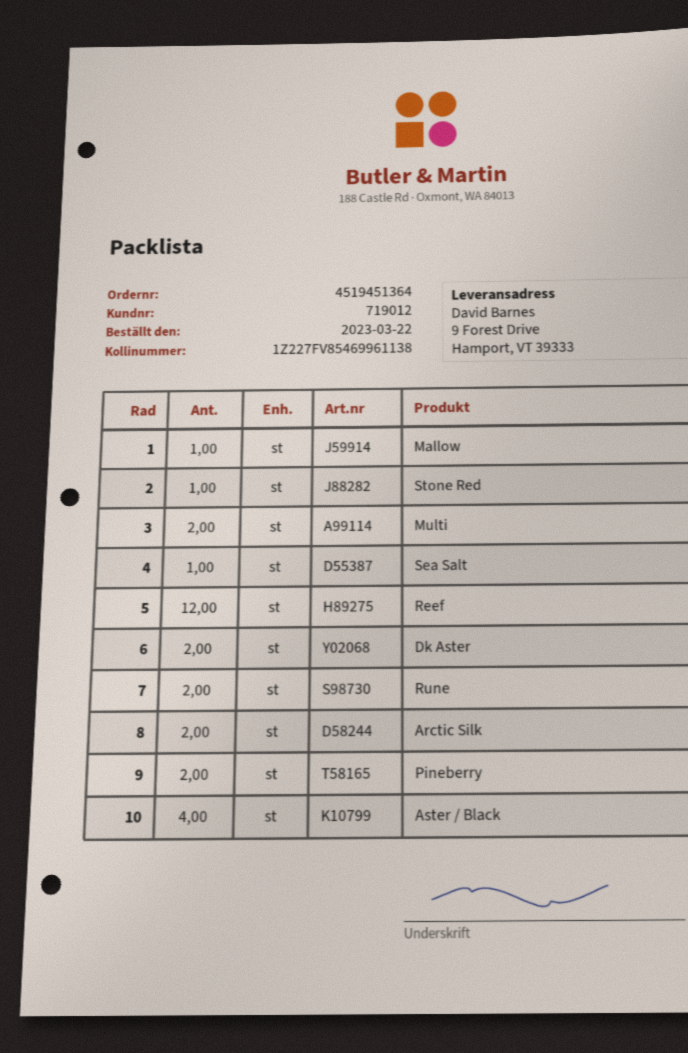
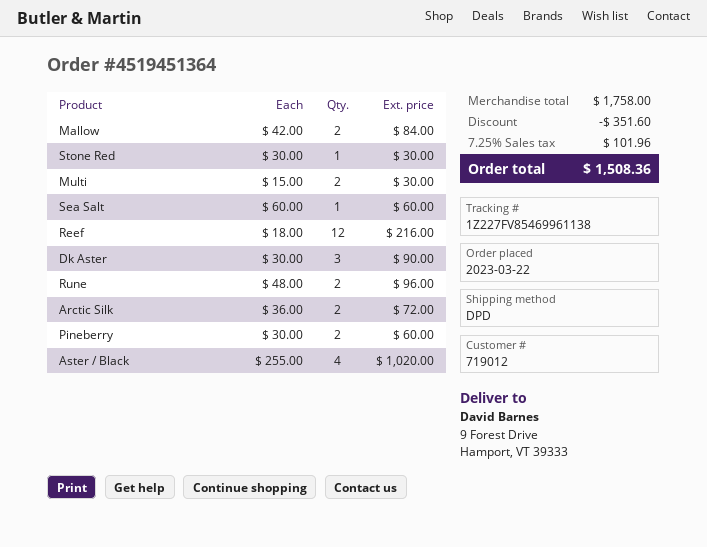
Mallow: 1 -> 2
Dk Aster: 2 -> 3

